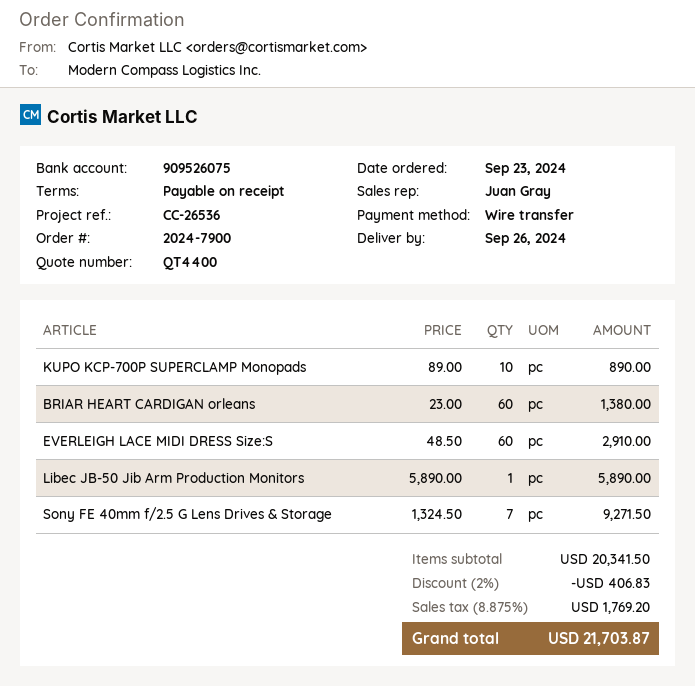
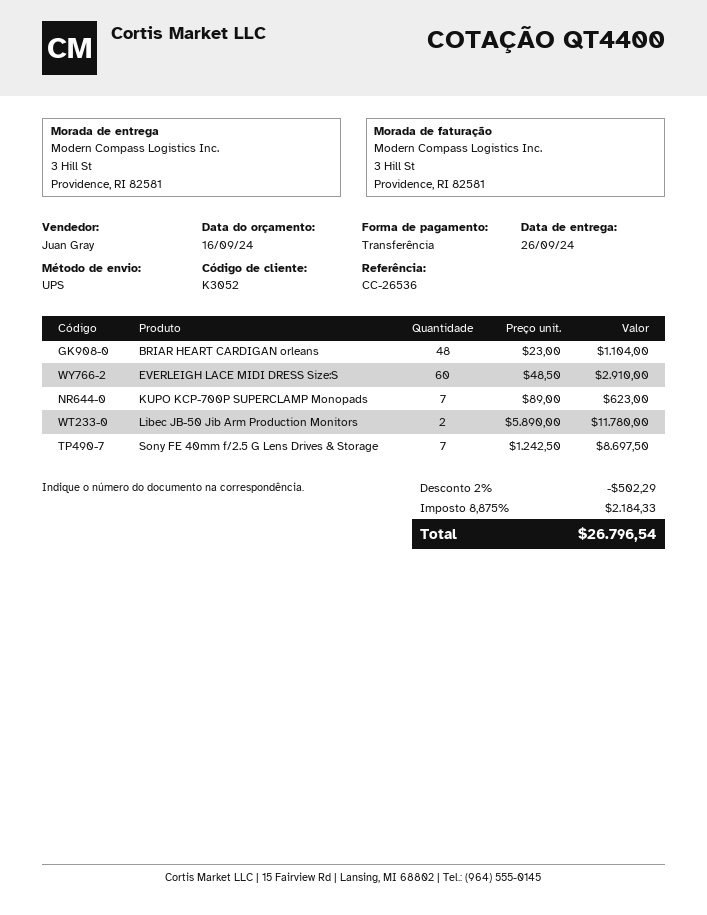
KUPO KCP-700P SUPERCLAMP Monopads: 10 x 89.00 = 890.00 -> 7 x 89.00 = 623.00
BRIAR HEART CARDIGAN orleans: 60 x 23.00 = 1380.00 -> 48 x 23.00 = 1104.00
Libec JB-50 Jib Arm Production Monitors: 1 x 5890.00 = 5890.00 -> 2 x 5890.00 = 11780.00
Sony FE 40mm f/2.5 G Lens Drives & Storage: 7 x 1324.50 = 9271.50 -> 7 x 1242.50 = 8697.50
discount: 2% = 406.83 -> 2% = 502.29
tax: 8.875% = 1769.20 -> 8.875% = 2184.33
total: 21703.87 -> 26796.54

